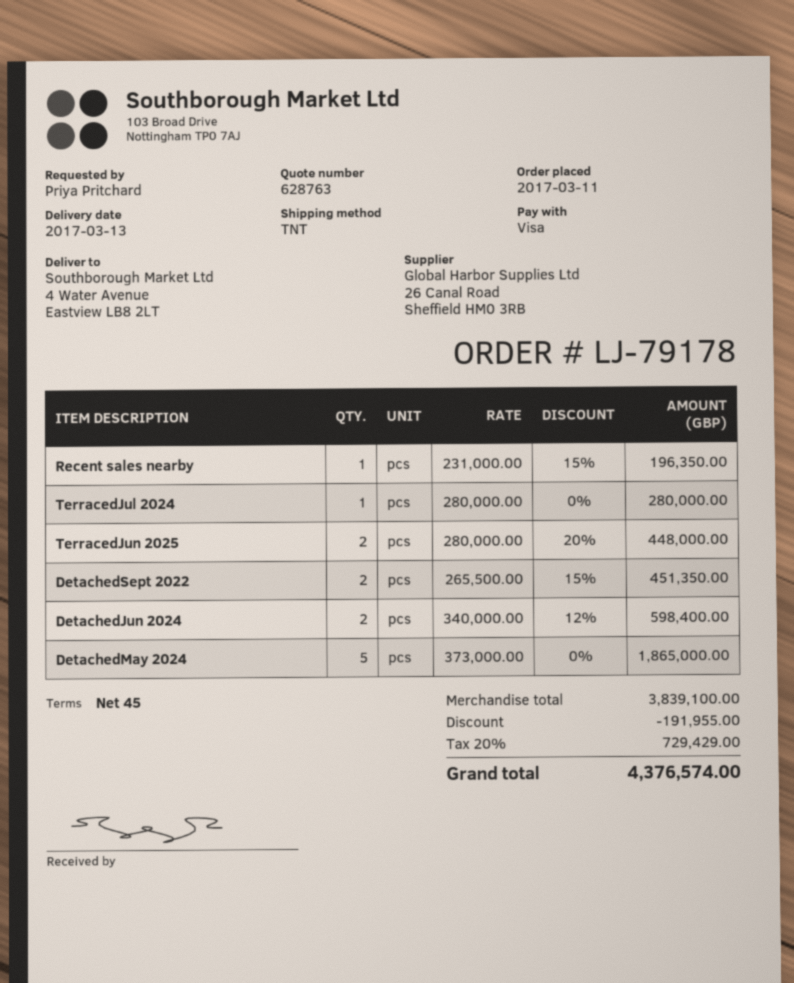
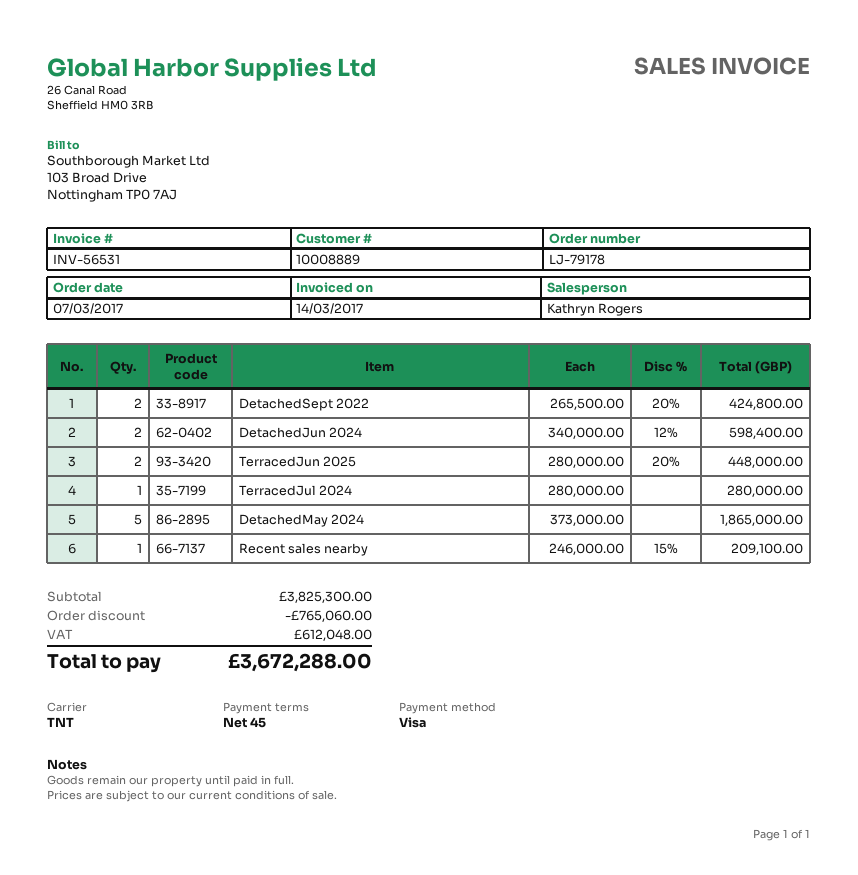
order date: 2017-03-11 -> 2017-03-07
Recent sales nearby: 1 x 231000.00 - 15% = 196350.00 -> 1 x 246000.00 - 15% = 209100.00
DetachedSept 2022: 2 x 265500.00 - 15% = 451350.00 -> 2 x 265500.00 - 20% = 424800.00
subtotal: 3839100.00 -> 3825300.00
discount: 191955.00 -> 765060.00
tax: 729429.00 -> 612048.00
total: 4376574.00 -> 3672288.00

